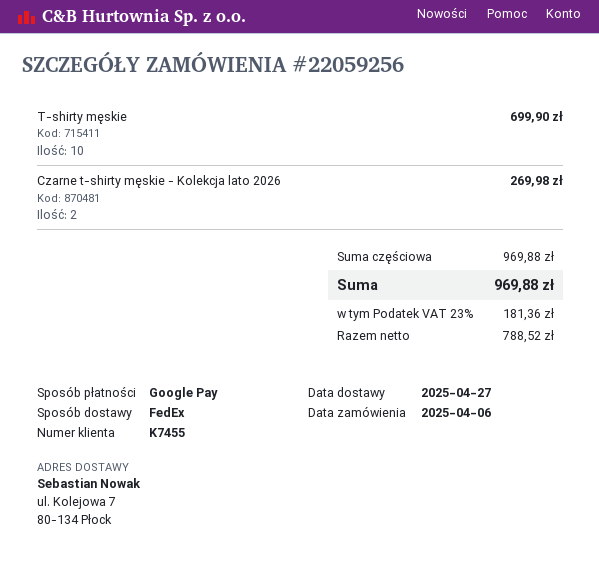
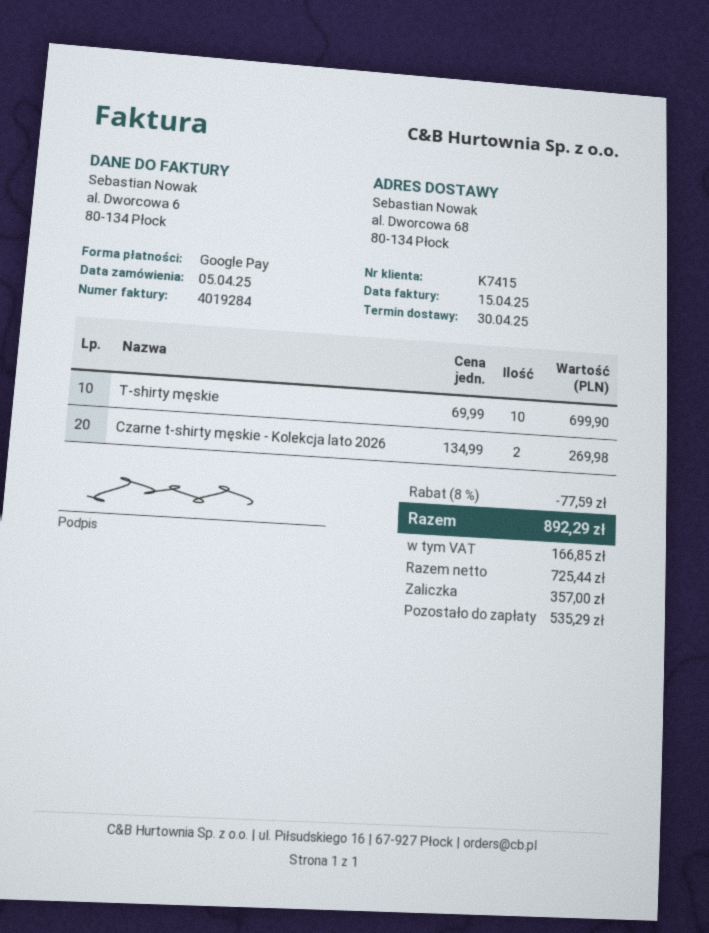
order date: 2025-04-06 -> 2025-04-05
delivery date: 2025-04-27 -> 2025-04-30
customer number: K7455 -> K7415
ship to: ul. Kolejowa 7, 80-134 Płock -> al. Dworcowa 68, 80-134 Płock
discount: none -> 8% = 77.59
net: 788.52 -> 725.44
tax: 181.36 -> 166.85
total: 969.88 -> 892.29

